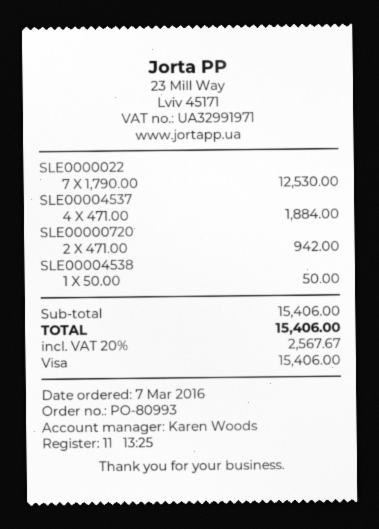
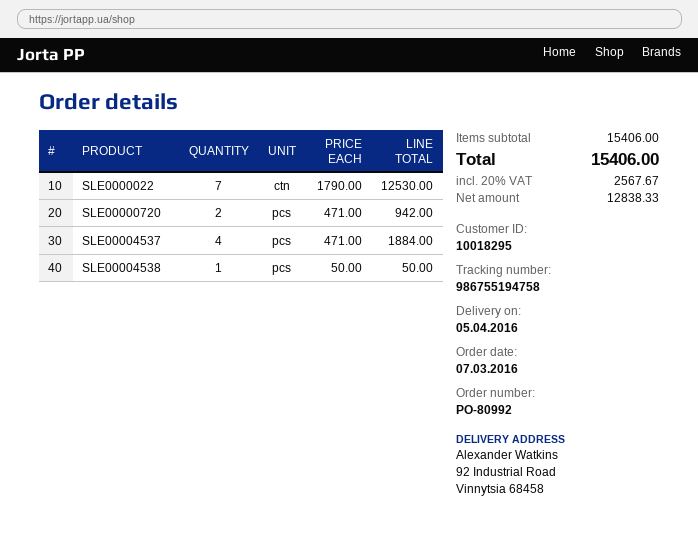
order number: PO-80993 -> PO-80992

